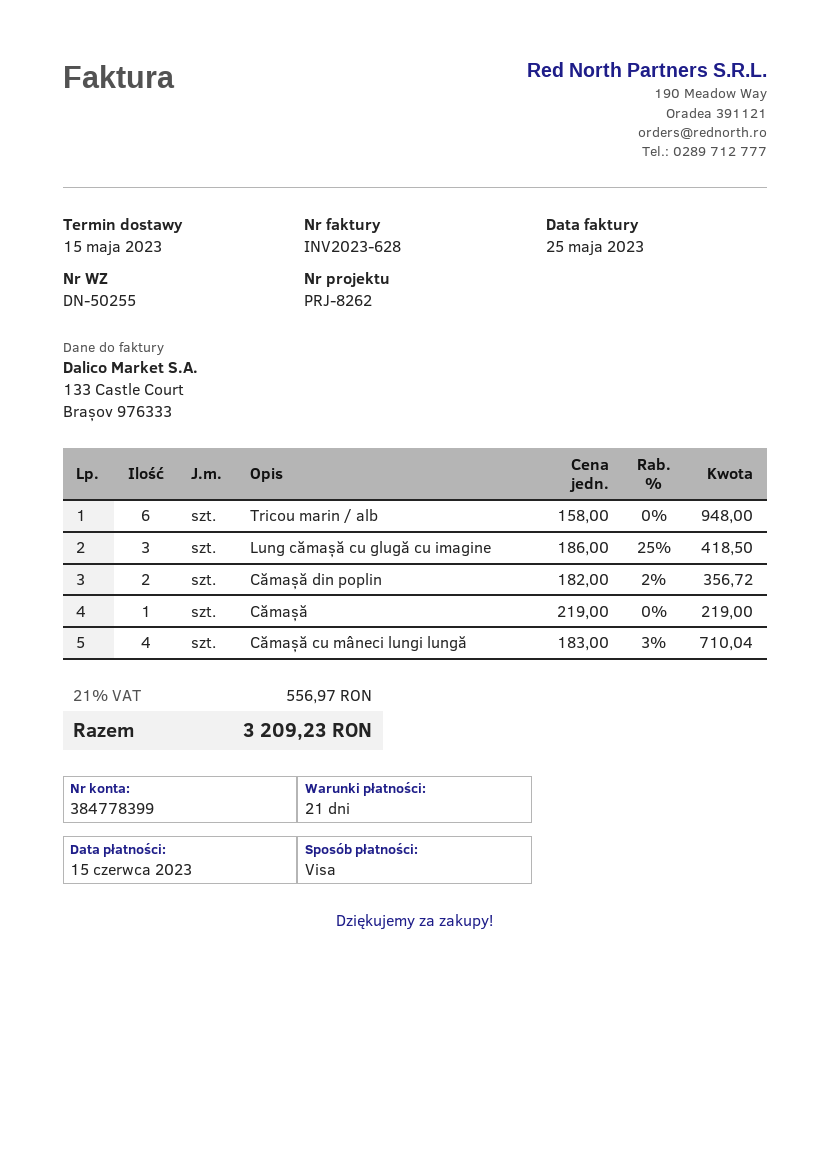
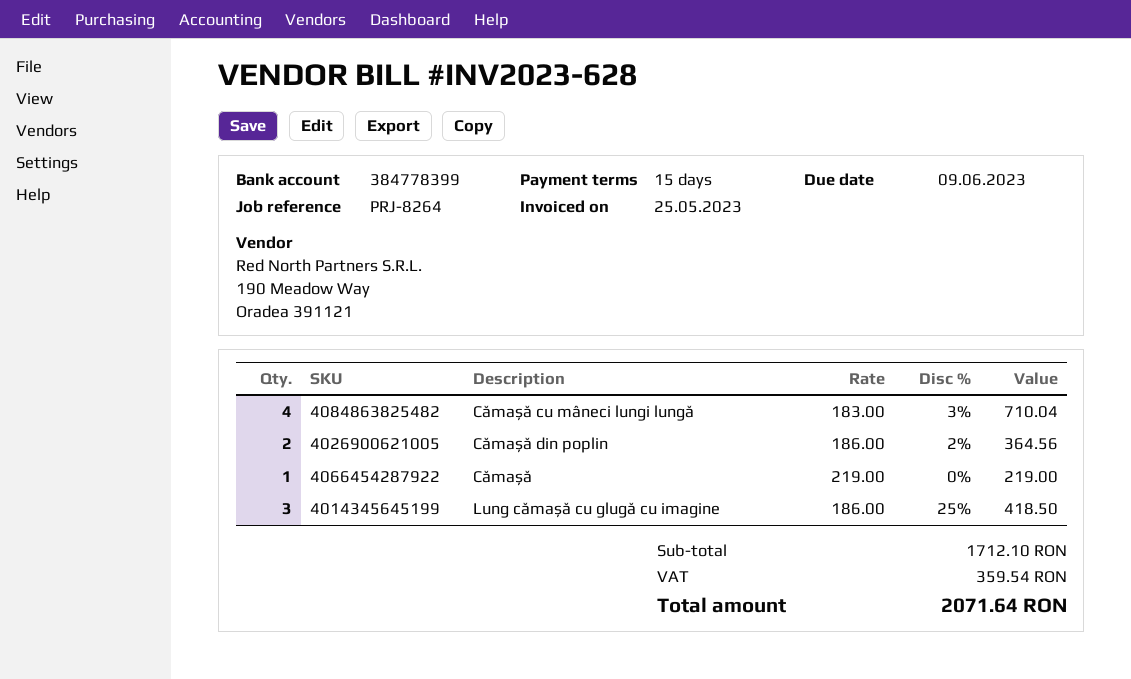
payment terms: 21 days -> 15 days
due date: 2023-06-15 -> 2023-06-09
reference: PRJ-8262 -> PRJ-8264
Tricou marin / alb: 6 x 158.00 = 948.00 -> none
Cămașă din poplin: 2 x 182.00 - 2% = 356.72 -> 2 x 186.00 - 2% = 364.56
tax: 556.97 -> 359.54
total: 3209.23 -> 2071.64

